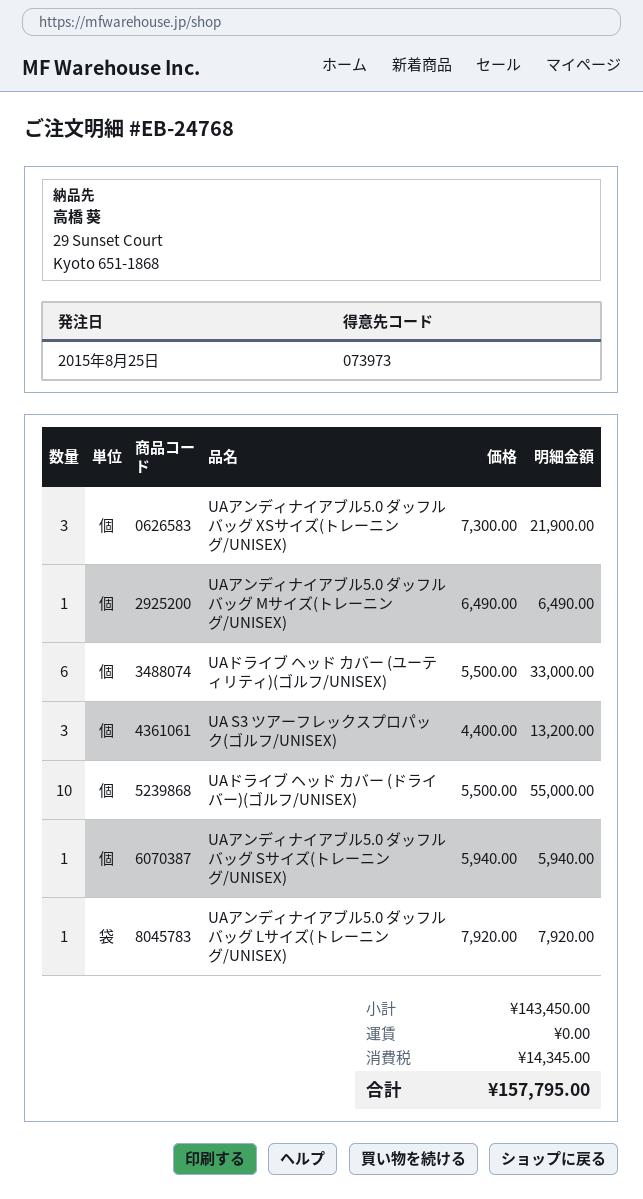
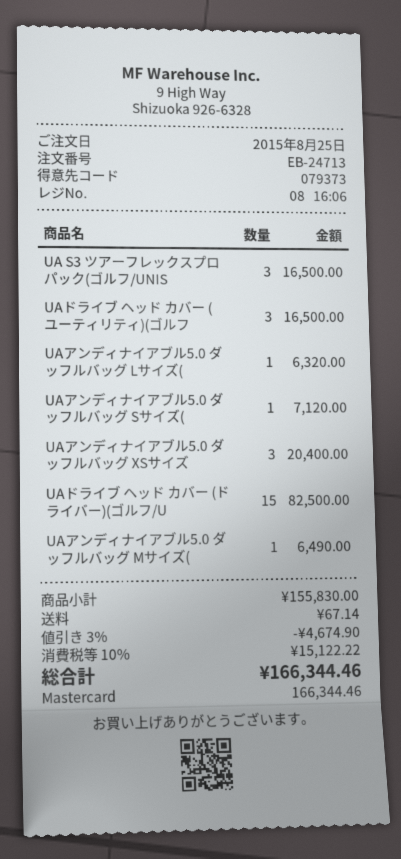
order number: EB-24768 -> EB-24713
customer number: 073973 -> 079373
UAアンディナイアブル5.0 ダッフルバッグ XSサイズ(トレーニング/UNISEX): 3 for 21900.00 -> 3 for 20400.00
UAドライブ ヘッド カバー (ユーティリティ)(ゴルフ/UNISEX): 6 for 33000.00 -> 3 for 16500.00
UA S3 ツアーフレックスプロパック(ゴルフ/UNISEX): 3 for 13200.00 -> 3 for 16500.00
UAドライブ ヘッド カバー (ドライバー)(ゴルフ/UNISEX): 10 for 55000.00 -> 15 for 82500.00
UAアンディナイアブル5.0 ダッフルバッグ Sサイズ(トレーニング/UNISEX): 1 for 5940.00 -> 1 for 7120.00
UAアンディナイアブル5.0 ダッフルバッグ Lサイズ(トレーニング/UNISEX): 1 for 7920.00 -> 1 for 6320.00
subtotal: 143450.00 -> 155830.00
discount: none -> 3% = 4674.90
shipping: 0.00 -> 67.14
tax: 14345.00 -> 15122.22
total: 157795.00 -> 166344.46

